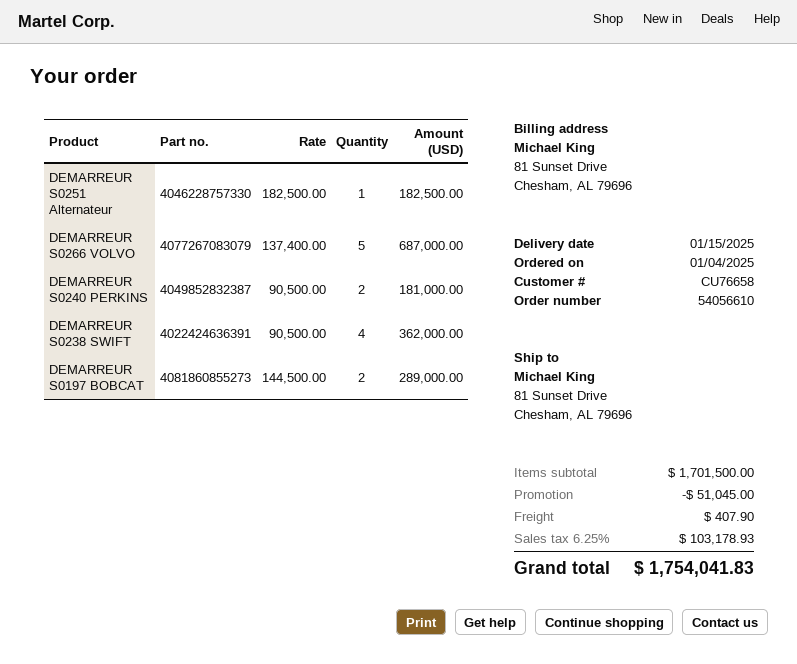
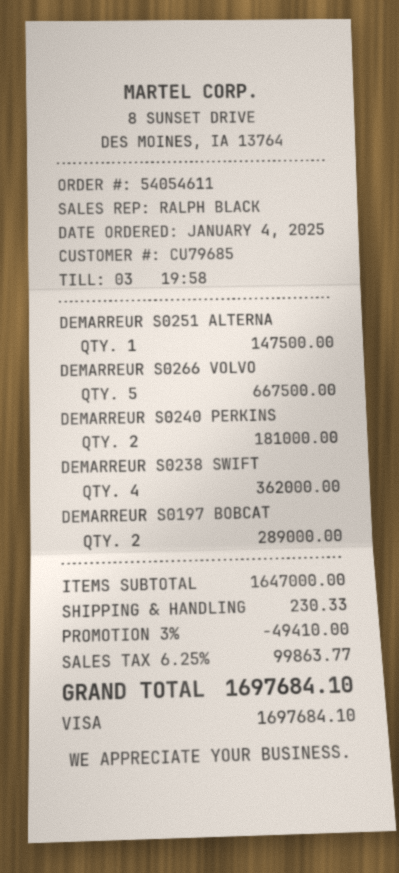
order number: 54056610 -> 54054611
customer number: CU76658 -> CU79685
DEMARREUR S0251 Alternateur: 1 for 182500.00 -> 1 for 147500.00
DEMARREUR S0266 VOLVO: 5 for 687000.00 -> 5 for 667500.00
subtotal: 1701500.00 -> 1647000.00
discount: 51045.00 -> 49410.00
shipping: 407.90 -> 230.33
tax: 6.25% = 103178.93 -> 6.25% = 99863.77
total: 1754041.83 -> 1697684.10

